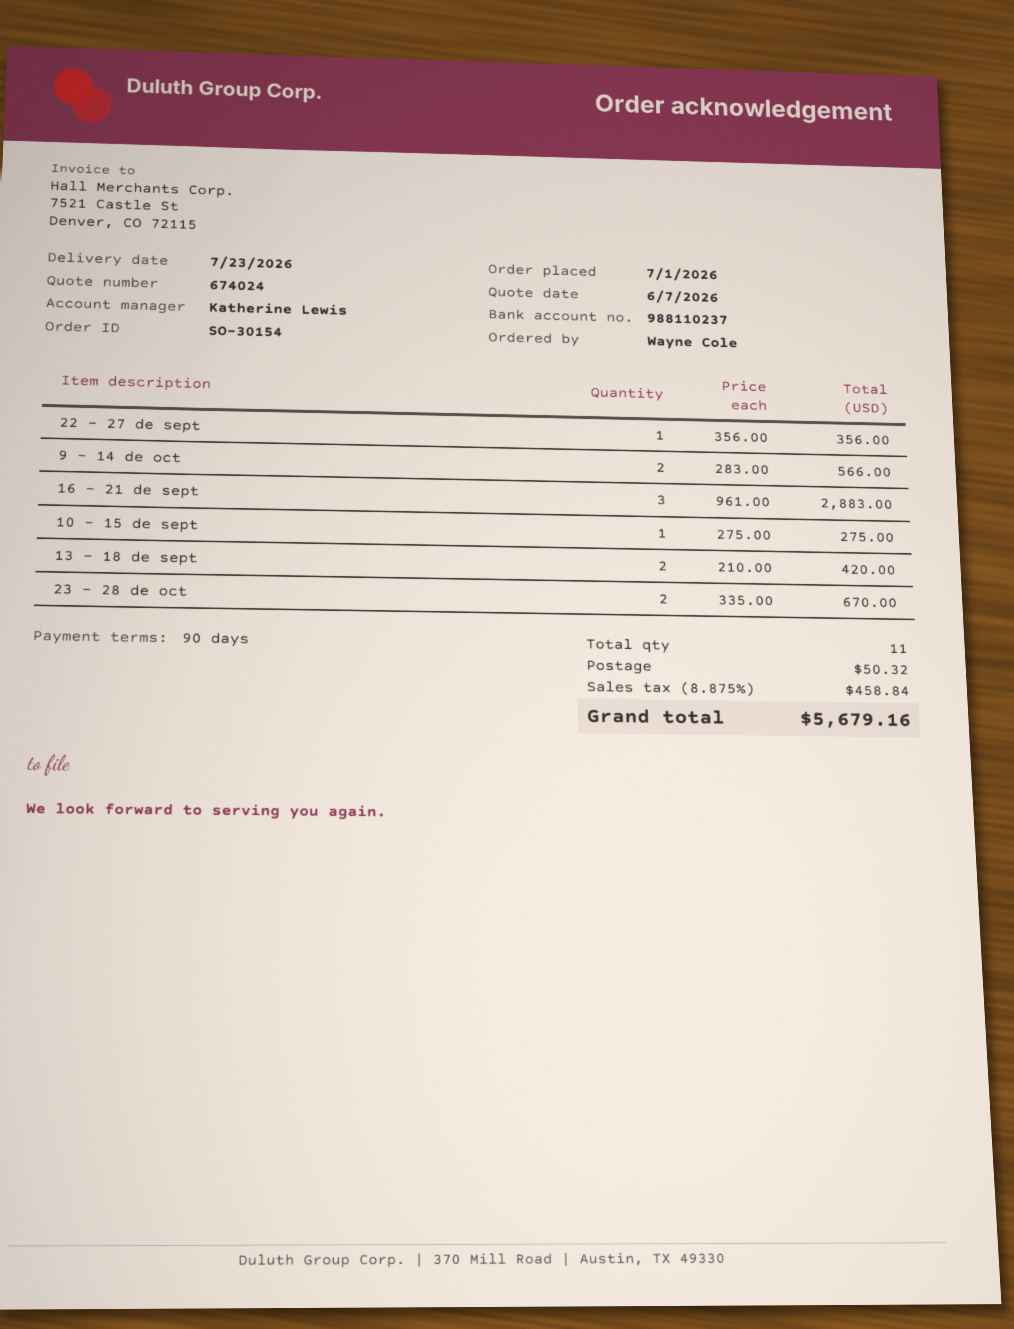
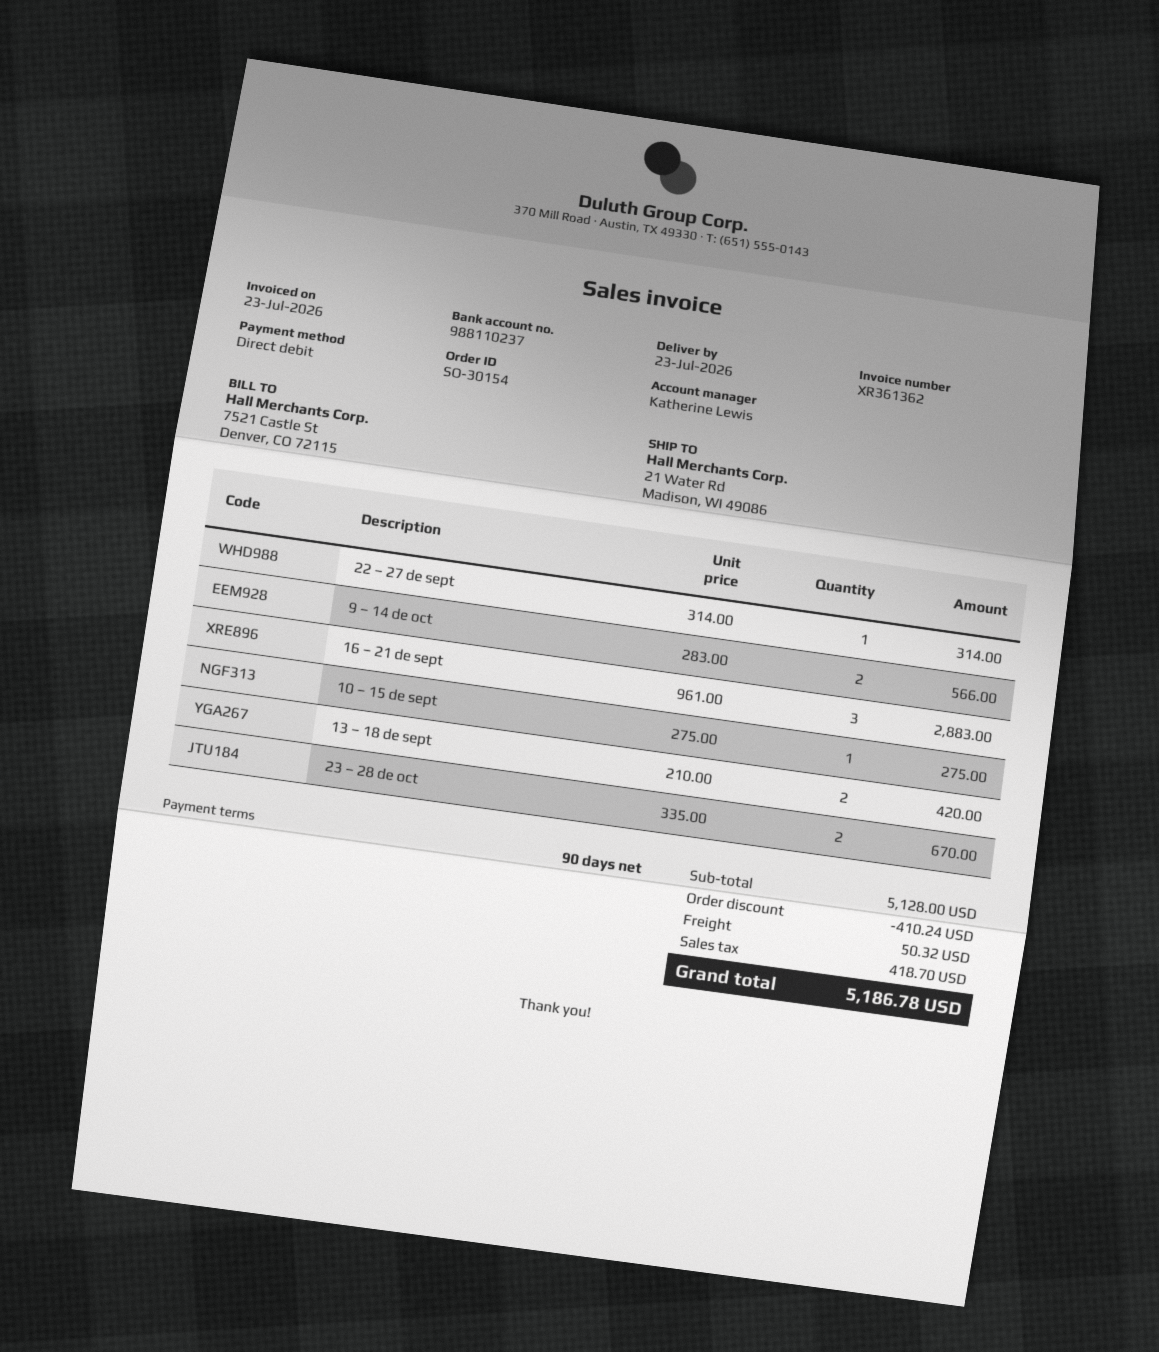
22 – 27 de sept: 1 x 356.00 = 356.00 -> 1 x 314.00 = 314.00
discount: none -> 410.24
tax: 458.84 -> 418.70
total: 5679.16 -> 5186.78

